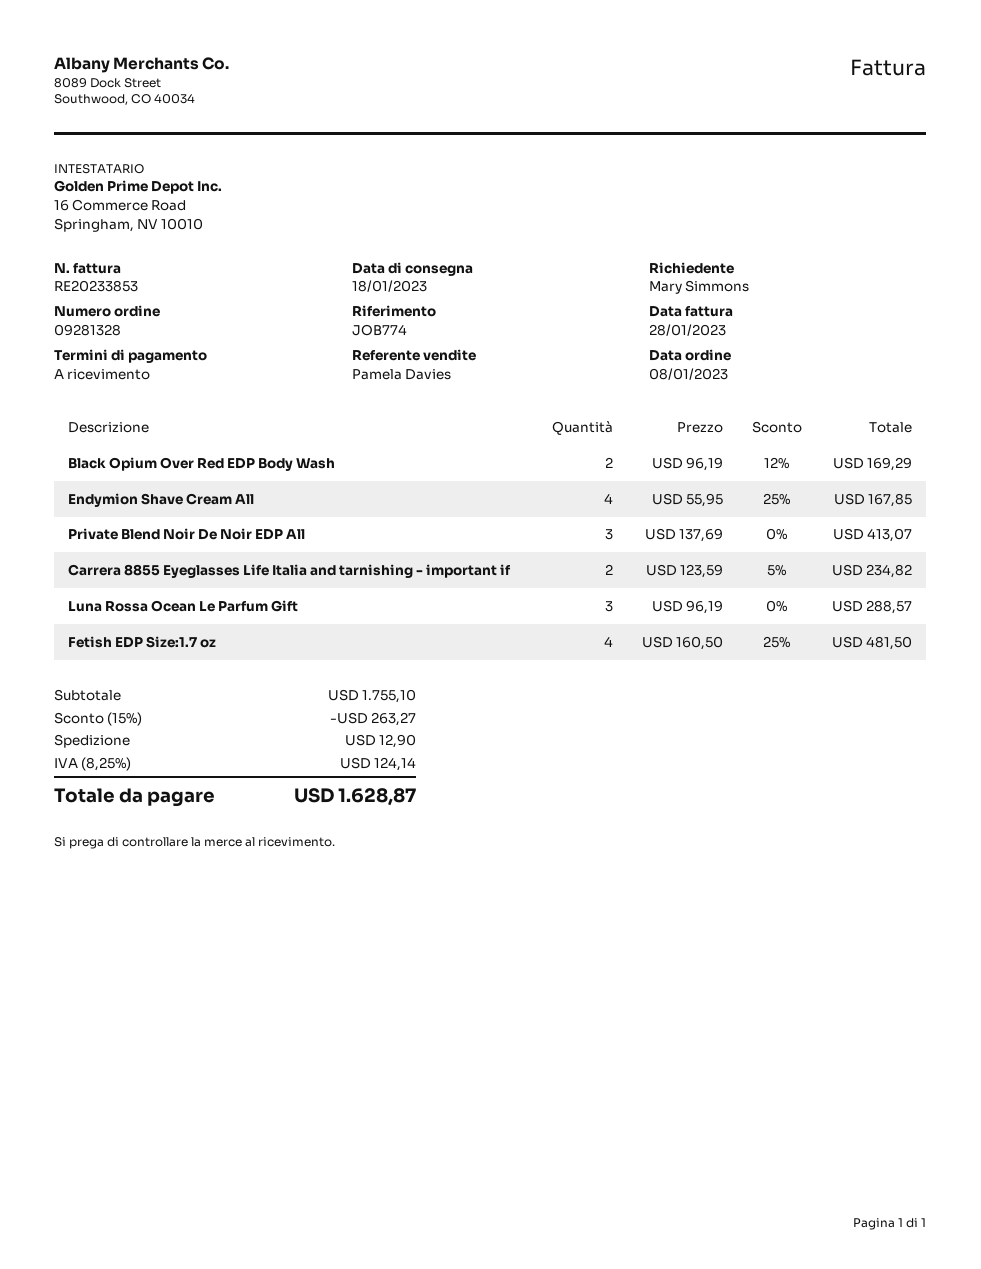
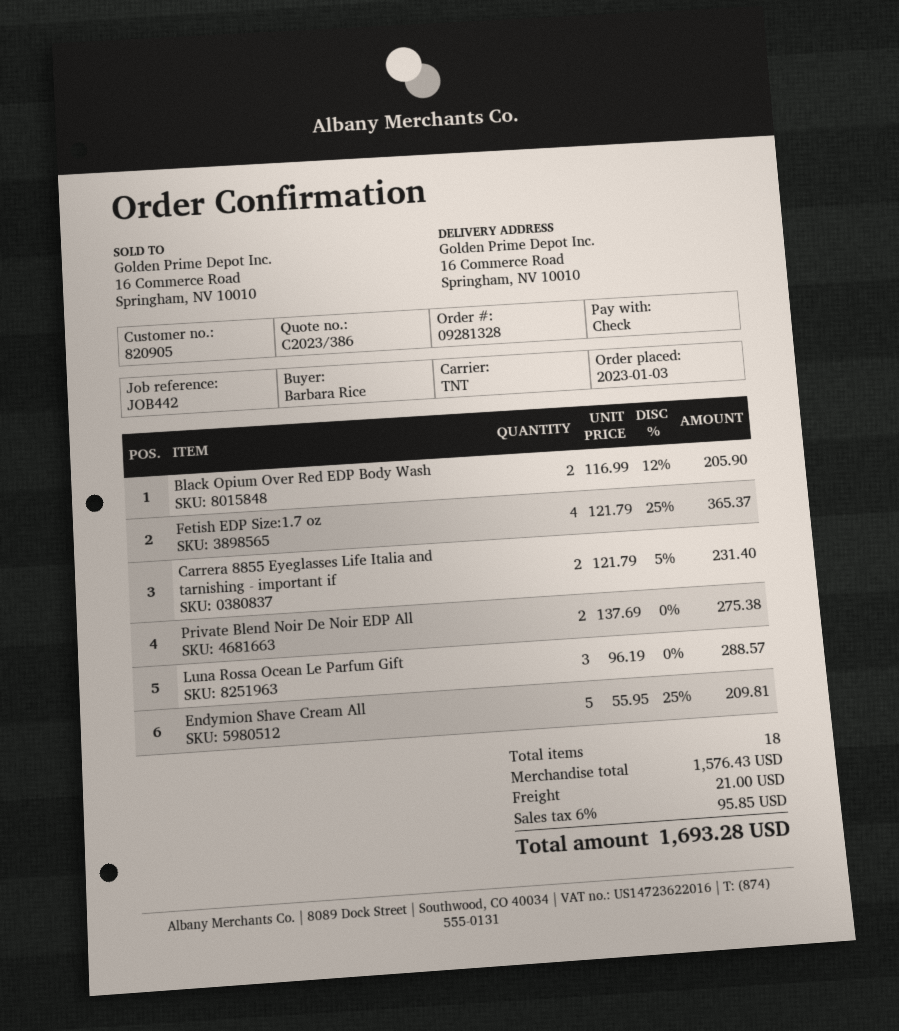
order date: 2023-01-08 -> 2023-01-03
reference: JOB774 -> JOB442
ordered by: Mary Simmons -> Barbara Rice
Black Opium Over Red EDP Body Wash: 2 x 96.19 - 12% = 169.29 -> 2 x 116.99 - 12% = 205.90
Endymion Shave Cream All: 4 x 55.95 - 25% = 167.85 -> 5 x 55.95 - 25% = 209.81
Private Blend Noir De Noir EDP All: 3 x 137.69 = 413.07 -> 2 x 137.69 = 275.38
Carrera 8855 Eyeglasses Life Italia and tarnishing - important if: 2 x 123.59 - 5% = 234.82 -> 2 x 121.79 - 5% = 231.40
Fetish EDP Size:1.7 oz: 4 x 160.50 - 25% = 481.50 -> 4 x 121.79 - 25% = 365.37
subtotal: 1755.10 -> 1576.43
discount: 15% = 263.27 -> none
shipping: 12.90 -> 21.00
tax: 8.25% = 124.14 -> 6% = 95.85
total: 1628.87 -> 1693.28

